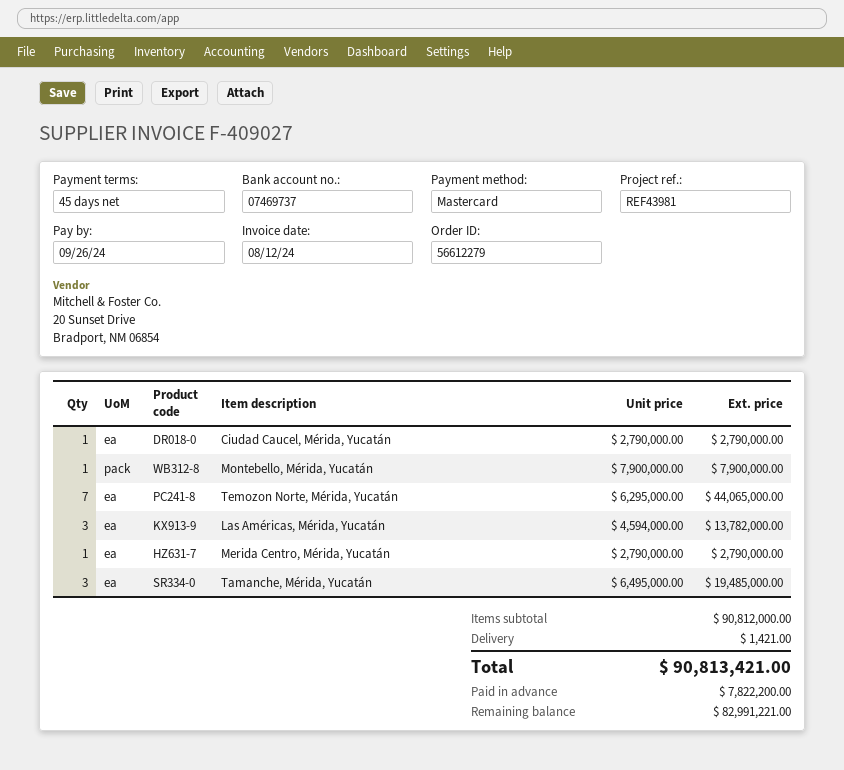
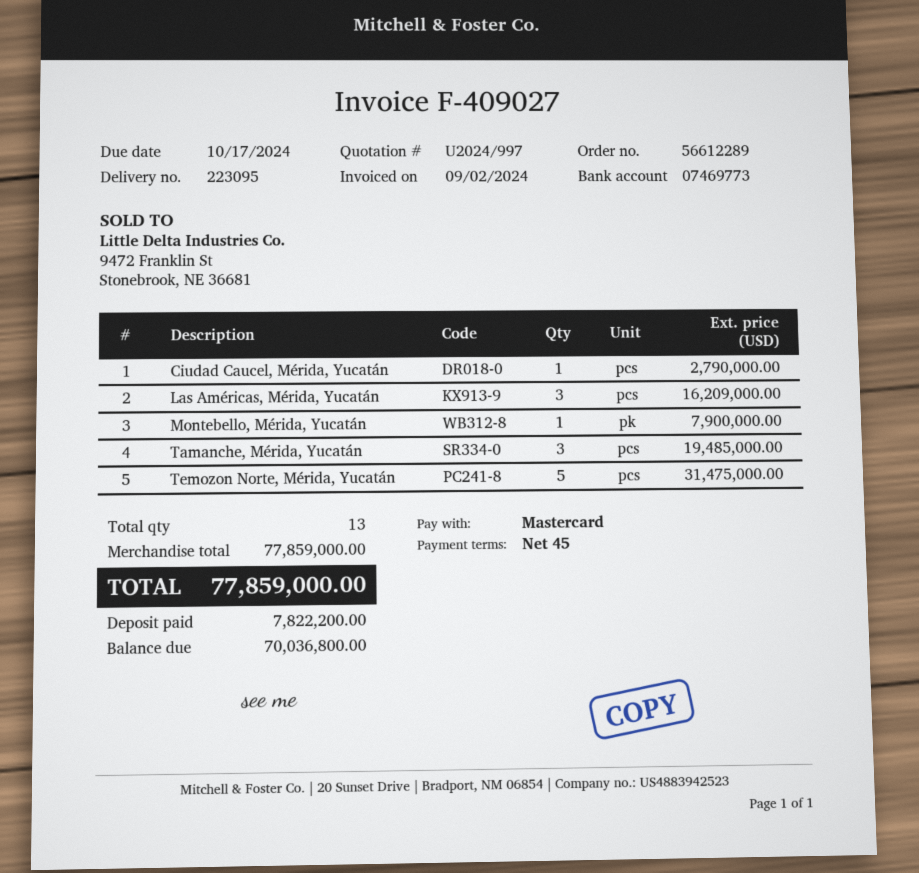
order number: 56612279 -> 56612289
invoice date: 2024-08-12 -> 2024-09-02
due date: 2024-09-26 -> 2024-10-17
bank account: 07469737 -> 07469773
Temozon Norte, Mérida, Yucatán: 7 for 44065000.00 -> 5 for 31475000.00
Las Américas, Mérida, Yucatán: 3 for 13782000.00 -> 3 for 16209000.00
Merida Centro, Mérida, Yucatán: 1 for 2790000.00 -> none
subtotal: 90812000.00 -> 77859000.00
shipping: 1421.00 -> none
total: 90813421.00 -> 77859000.00
balance: 82991221.00 -> 70036800.00

